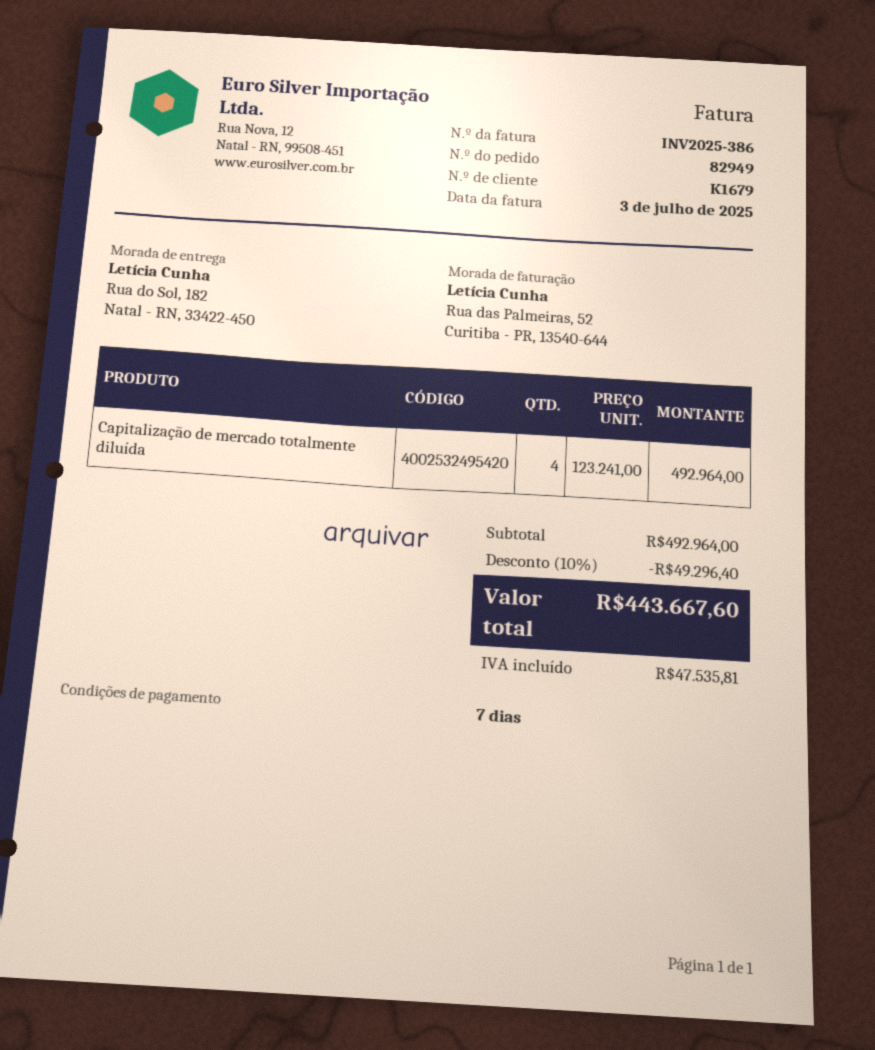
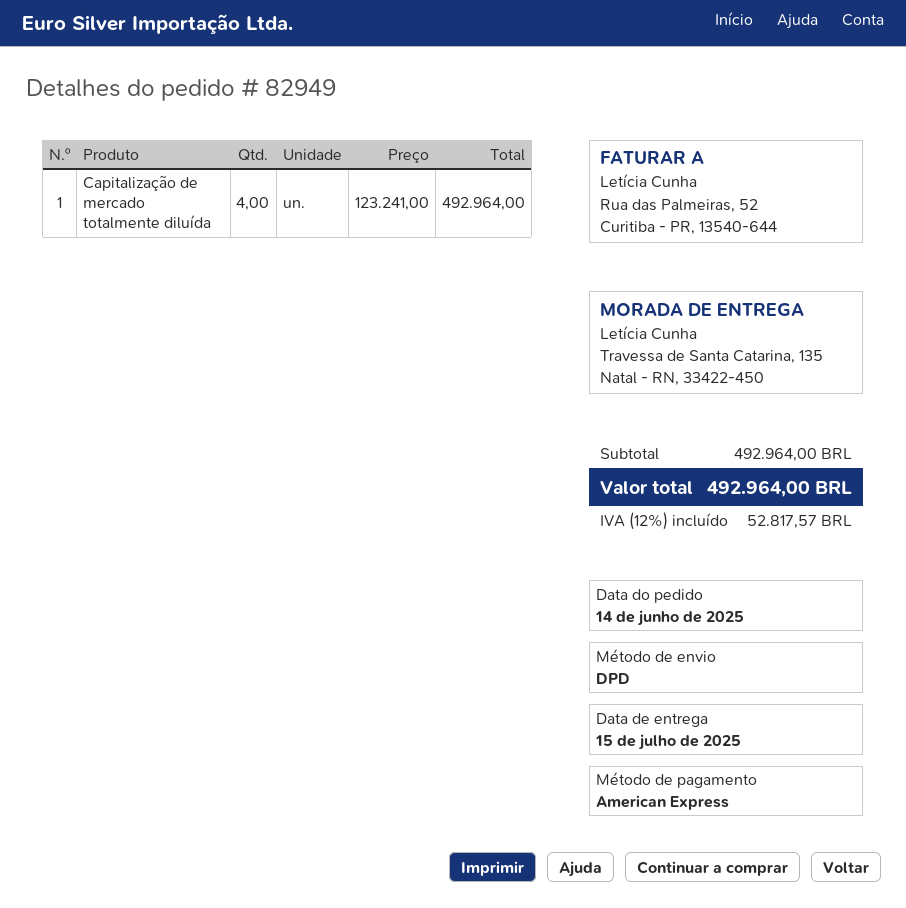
ship to: Rua do Sol, 182, Natal - RN, 33422-450 -> Travessa de Santa Catarina, 135, Natal - RN, 33422-450
discount: 10% = 49296.40 -> none
tax: 47535.81 -> 52817.57
total: 443667.60 -> 492964.00

